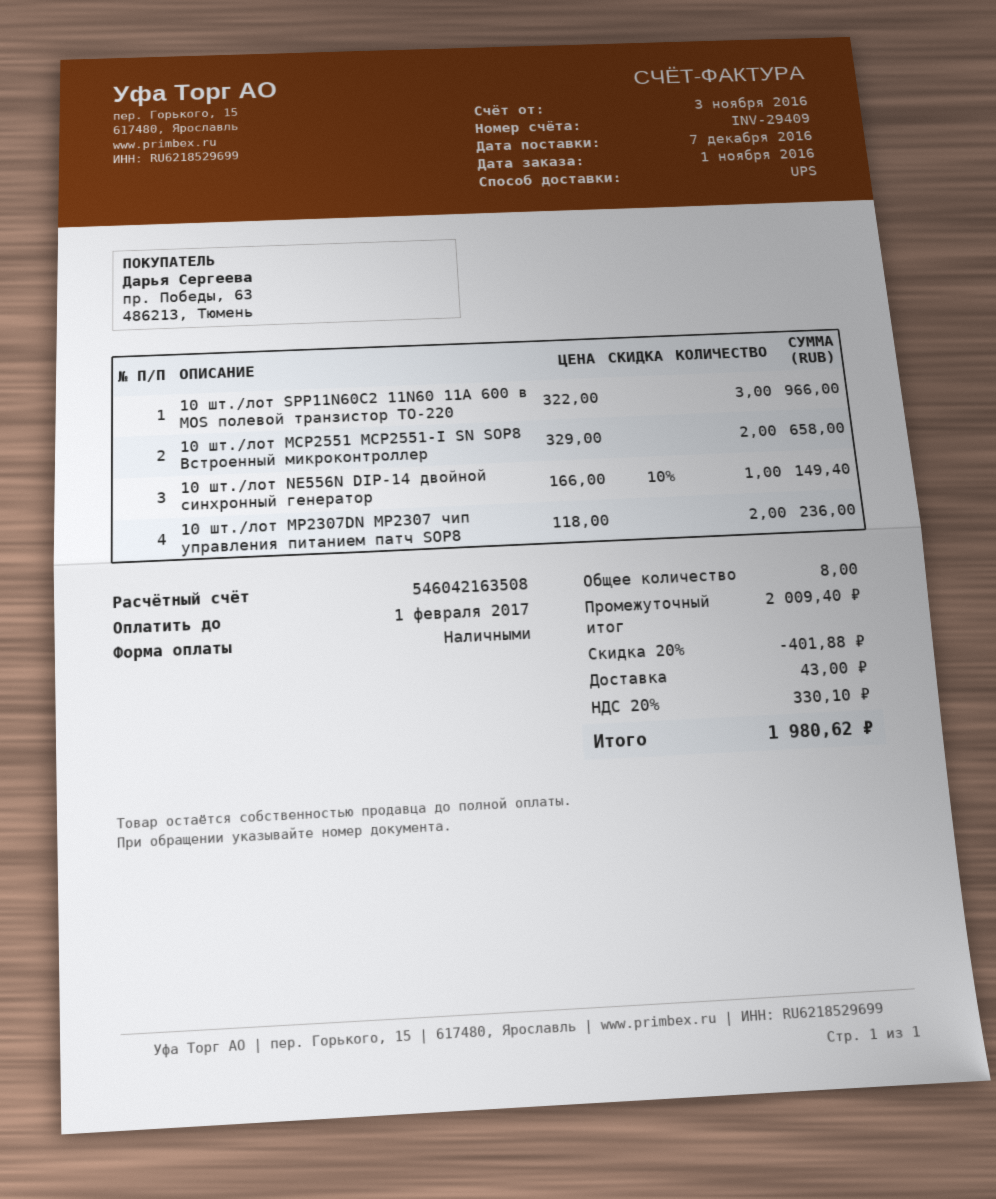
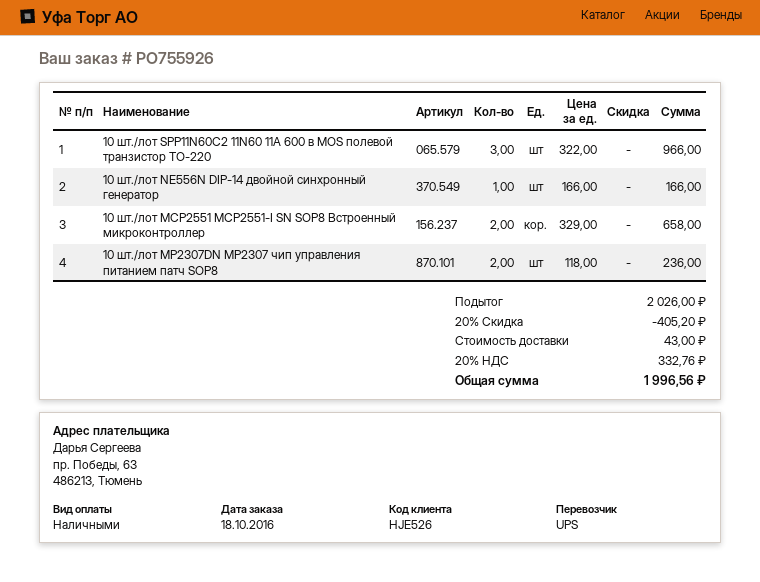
order date: 2016-11-01 -> 2016-10-18
10 шт./лот NE556N DIP-14 двойной синхронный генератор: 1 x 166.00 - 10% = 149.40 -> 1 x 166.00 = 166.00
subtotal: 2009.40 -> 2026.00
discount: 20% = 401.88 -> 20% = 405.20
tax: 20% = 330.10 -> 20% = 332.76
total: 1980.62 -> 1996.56

